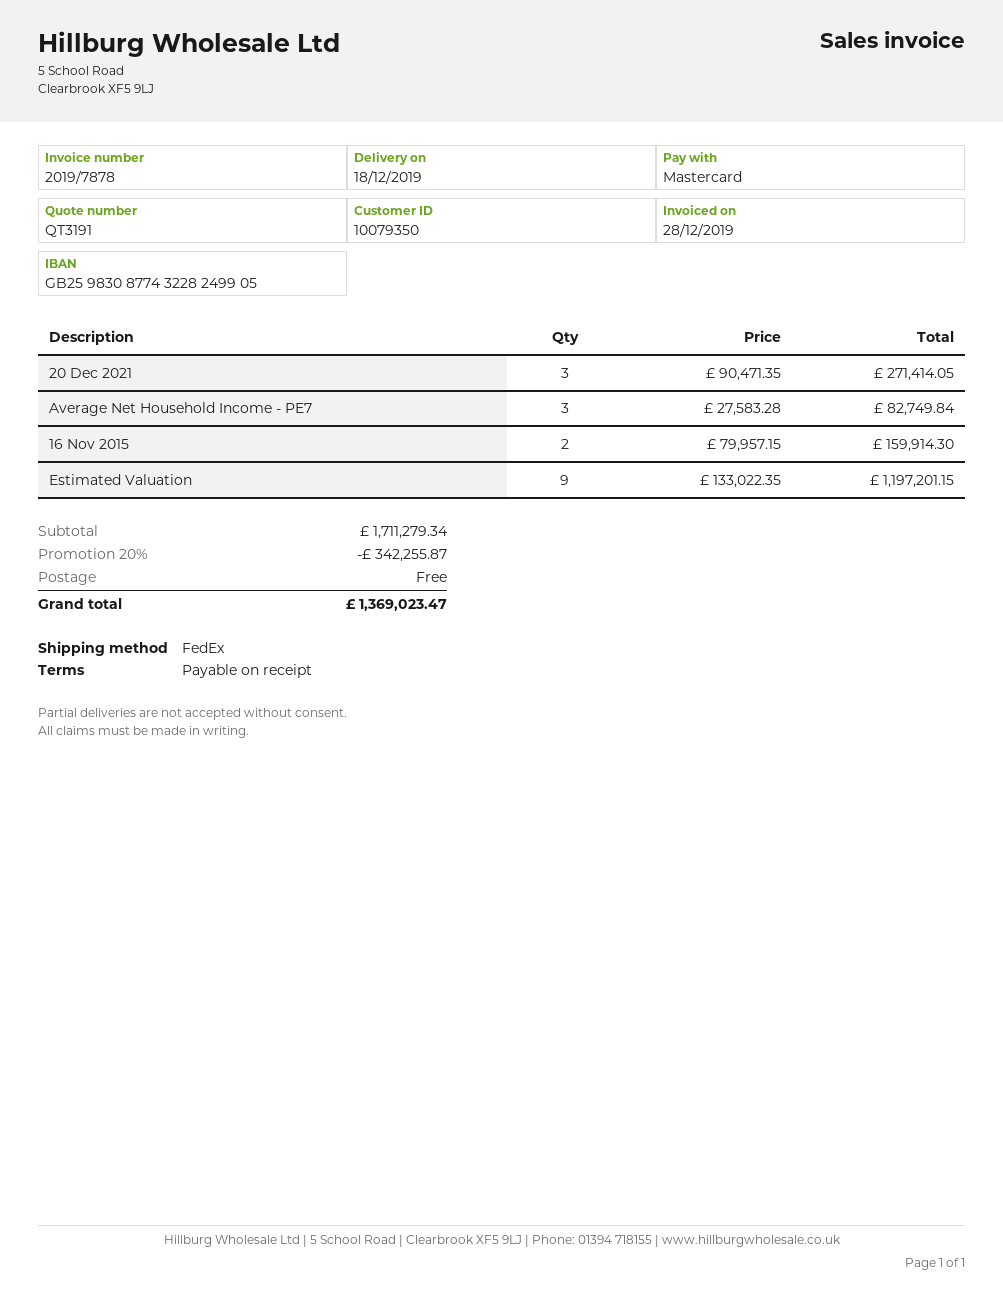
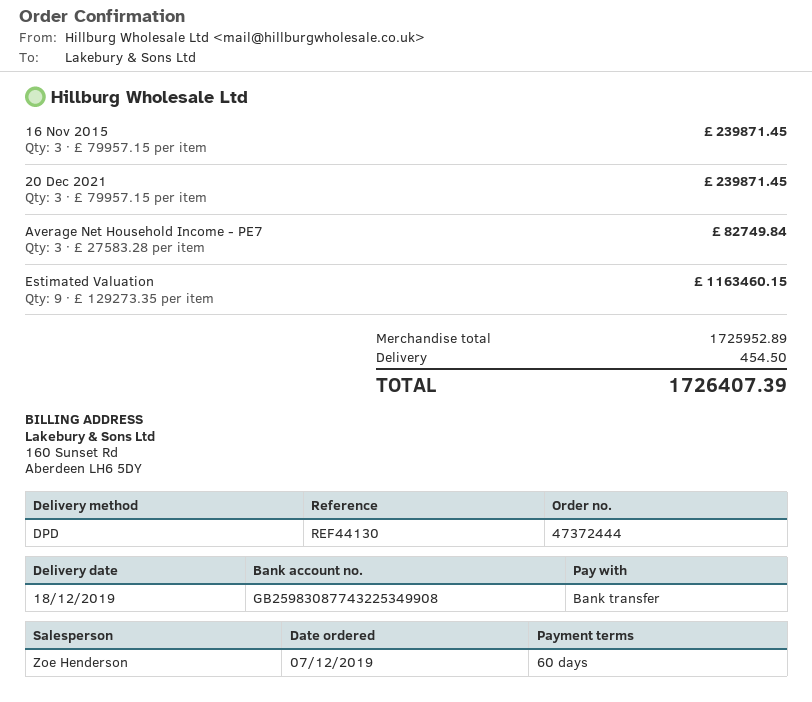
payment terms: on receipt -> 60 days
payment method: Mastercard -> bank transfer
bank account: GB25983087743228249905 -> GB25983087743225349908
shipping method: FedEx -> DPD
20 Dec 2021: 3 x 90471.35 = 271414.05 -> 3 x 79957.15 = 239871.45
16 Nov 2015: 2 x 79957.15 = 159914.30 -> 3 x 79957.15 = 239871.45
Estimated Valuation: 9 x 133022.35 = 1197201.15 -> 9 x 129273.35 = 1163460.15
subtotal: 1711279.34 -> 1725952.89
discount: 20% = 342255.87 -> none
shipping: 0.00 -> 454.50
total: 1369023.47 -> 1726407.39

